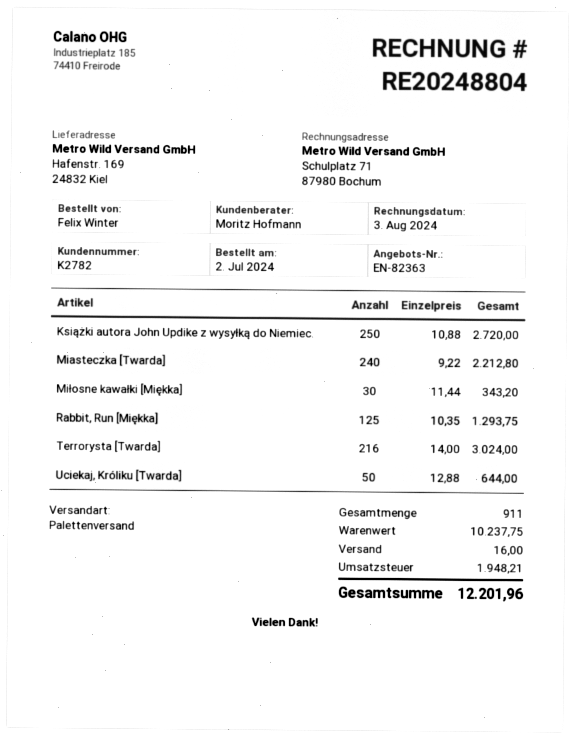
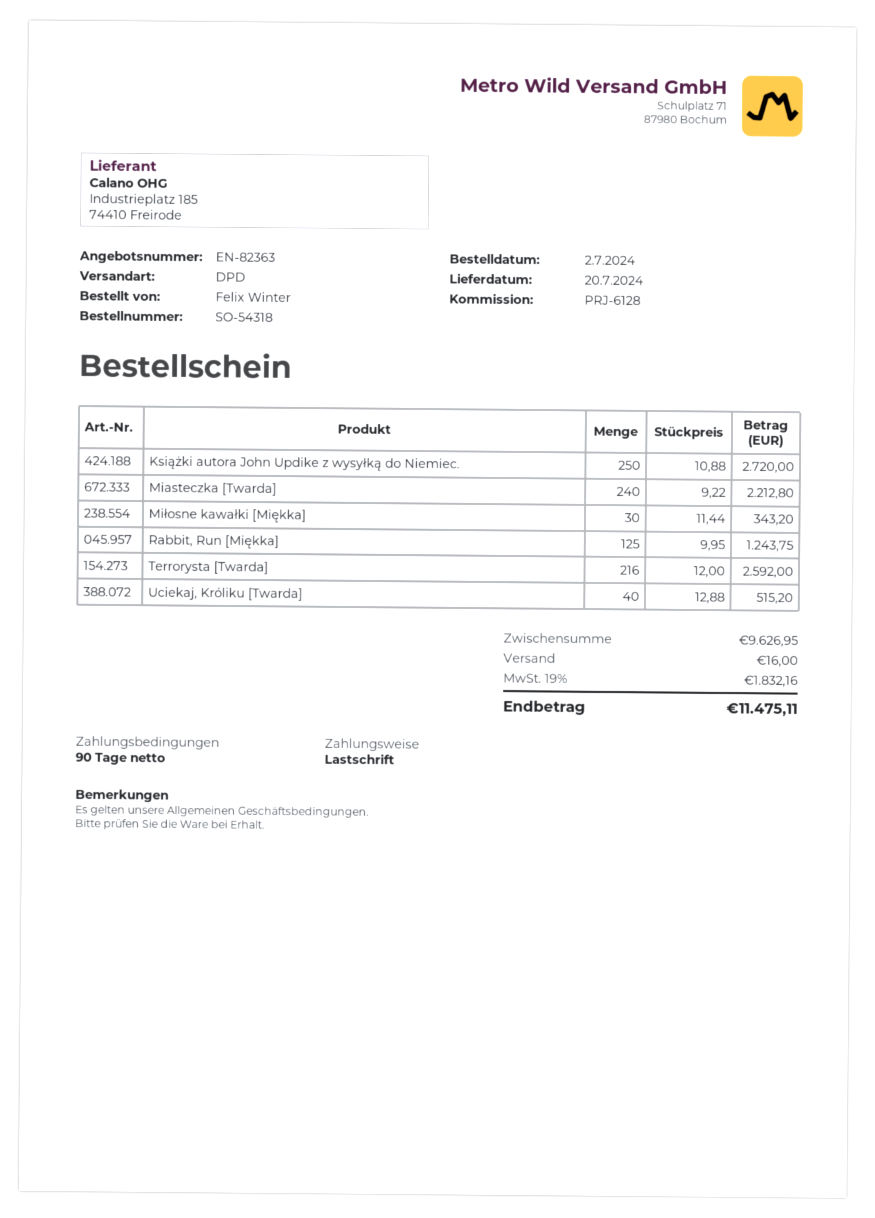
shipping method: pallet freight -> DPD
Rabbit, Run [Miękka]: 125 x 10.35 = 1293.75 -> 125 x 9.95 = 1243.75
Terrorysta [Twarda]: 216 x 14.00 = 3024.00 -> 216 x 12.00 = 2592.00
Uciekaj, Króliku [Twarda]: 50 x 12.88 = 644.00 -> 40 x 12.88 = 515.20
subtotal: 10237.75 -> 9626.95
tax: 1948.21 -> 1832.16
total: 12201.96 -> 11475.11

